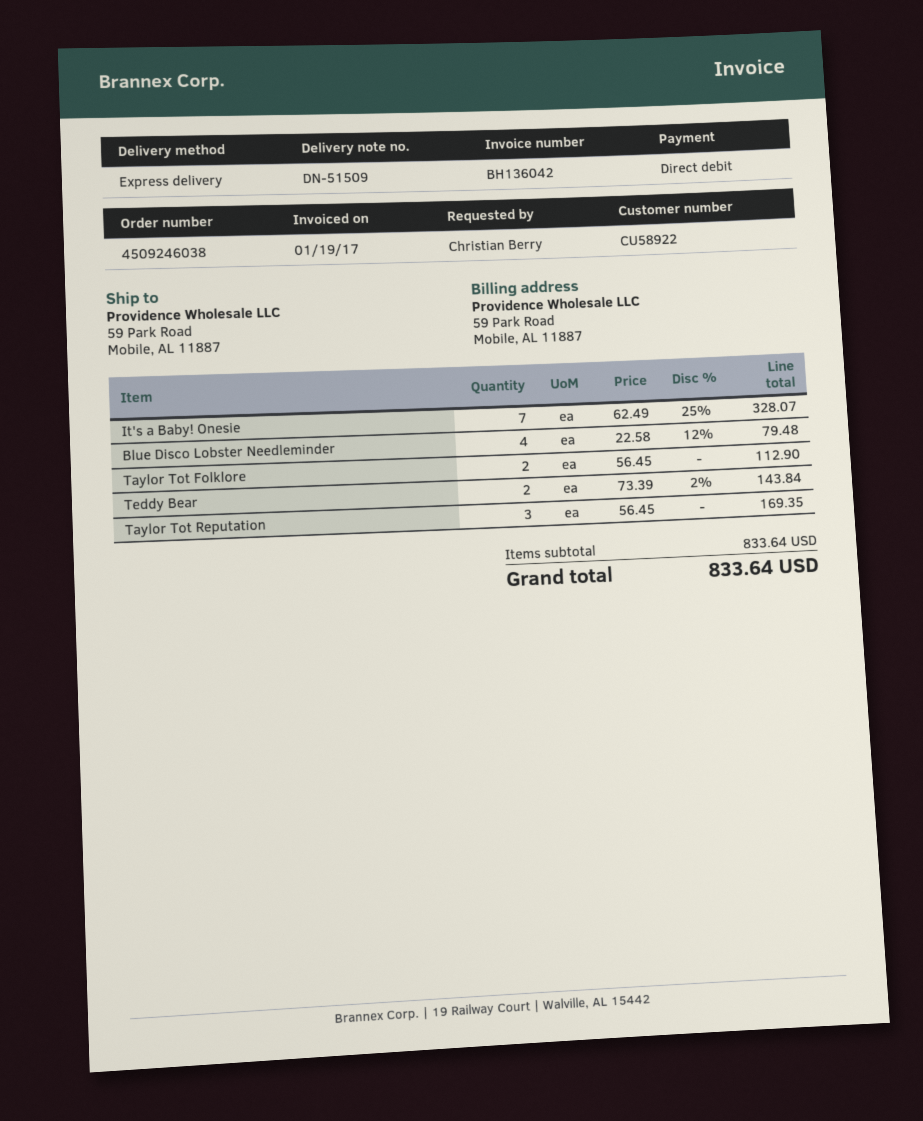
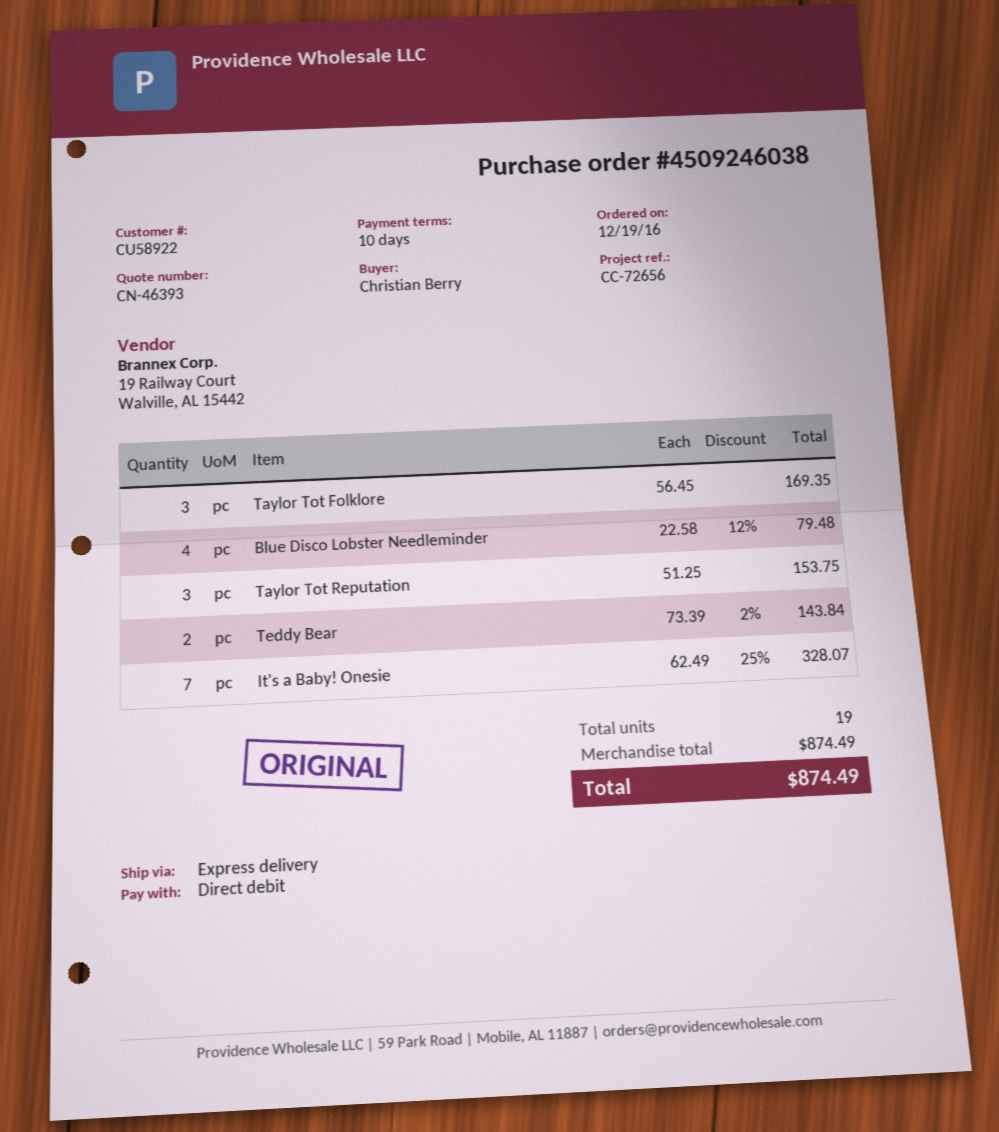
Taylor Tot Folklore: 2 x 56.45 = 112.90 -> 3 x 56.45 = 169.35
Taylor Tot Reputation: 3 x 56.45 = 169.35 -> 3 x 51.25 = 153.75
subtotal: 833.64 -> 874.49
total: 833.64 -> 874.49

